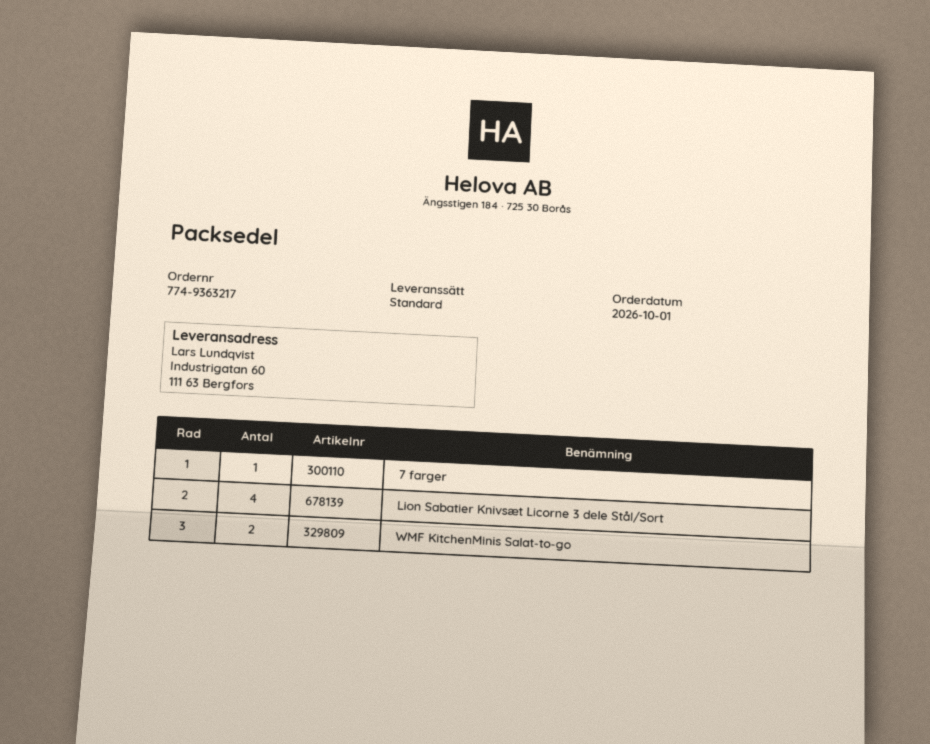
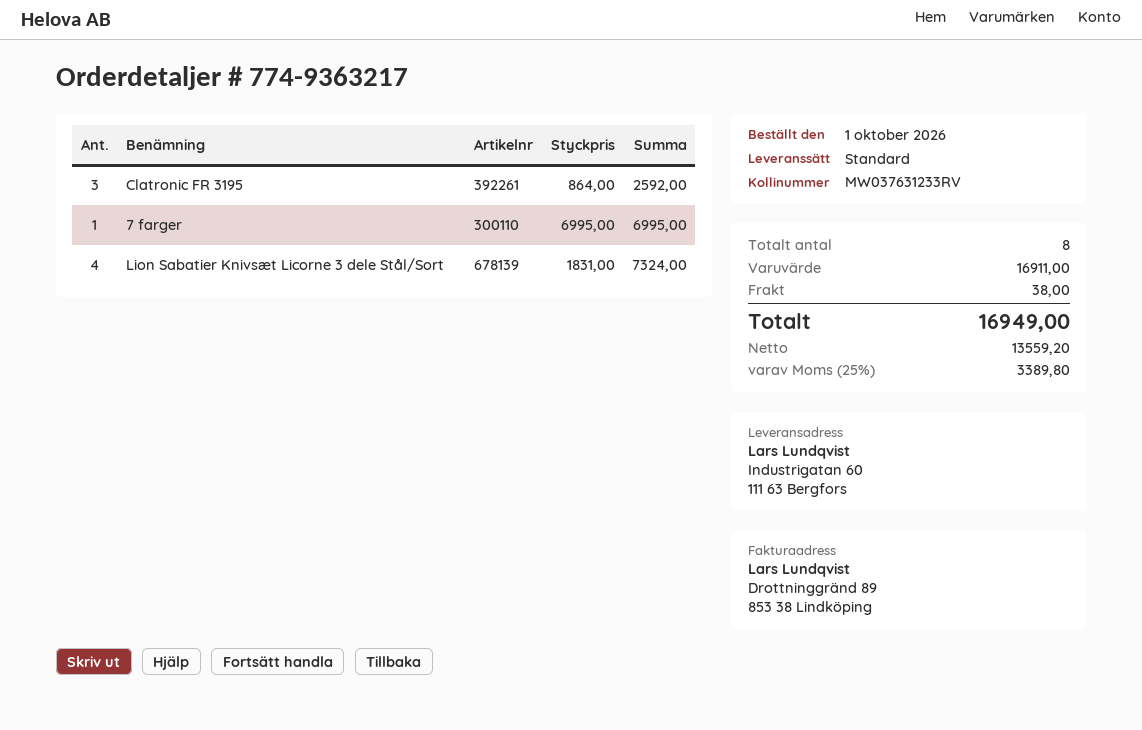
WMF KitchenMinis Salat-to-go: 2 -> none
Clatronic FR 3195: none -> 3

